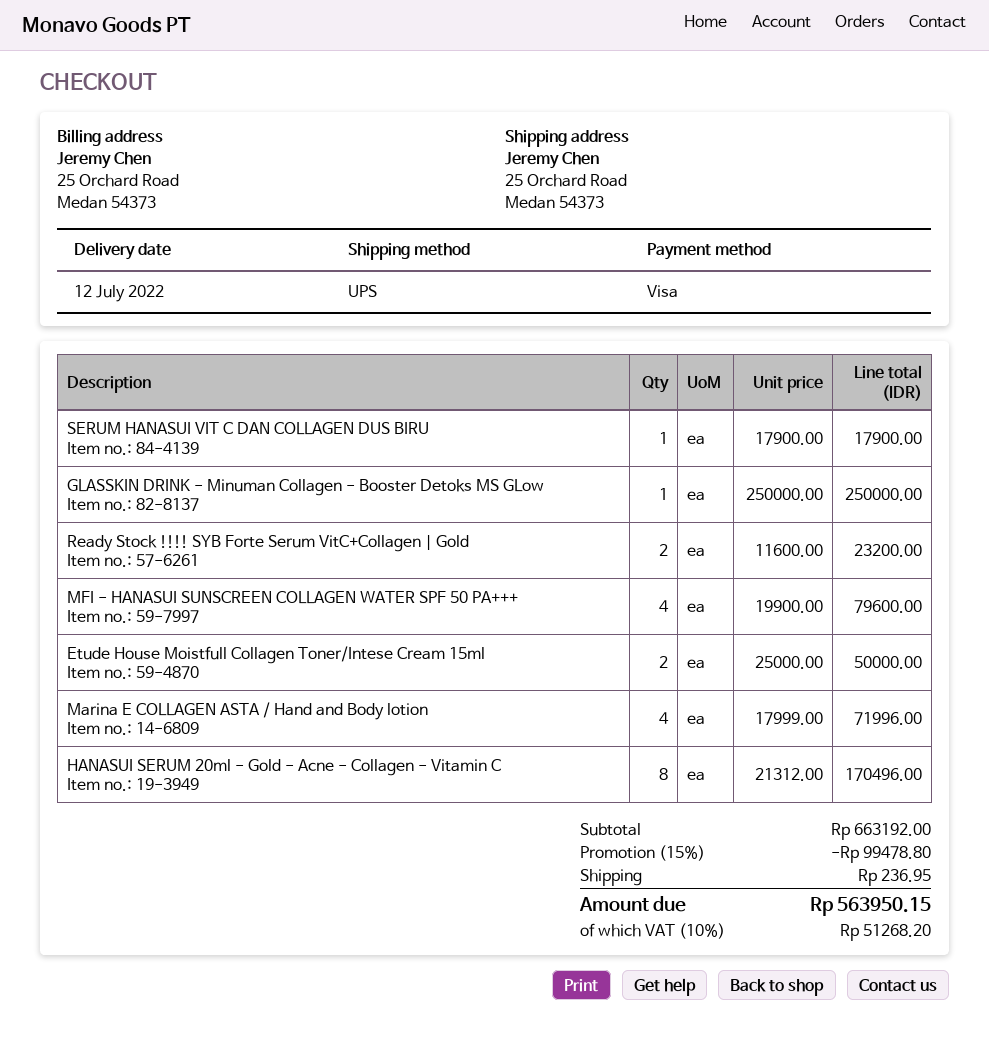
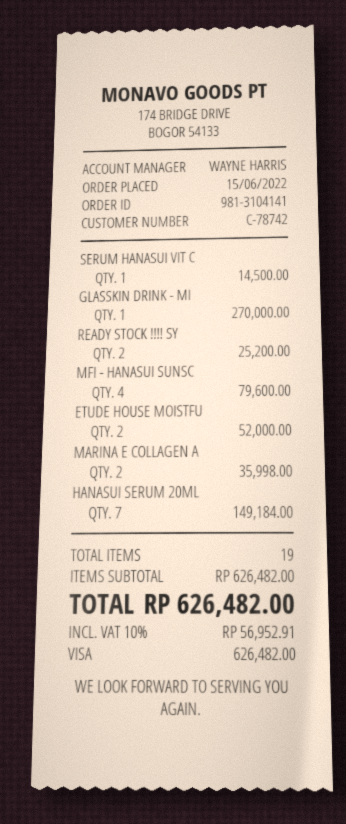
SERUM HANASUI VIT C DAN COLLAGEN DUS BIRU: 1 for 17900.00 -> 1 for 14500.00
GLASSKIN DRINK - Minuman Collagen - Booster Detoks MS GLow: 1 for 250000.00 -> 1 for 270000.00
Ready Stock !!!! SYB Forte Serum VitC+Collagen | Gold: 2 for 23200.00 -> 2 for 25200.00
Etude House Moistfull Collagen Toner/Intese Cream 15ml: 2 for 50000.00 -> 2 for 52000.00
Marina E COLLAGEN ASTA / Hand and Body lotion: 4 for 71996.00 -> 2 for 35998.00
HANASUI SERUM 20ml - Gold - Acne - Collagen - Vitamin C: 8 for 170496.00 -> 7 for 149184.00
subtotal: 663192.00 -> 626482.00
discount: 15% = 99478.80 -> none
shipping: 236.95 -> none
tax: 10% = 51268.20 -> 10% = 56952.91
total: 563950.15 -> 626482.00

